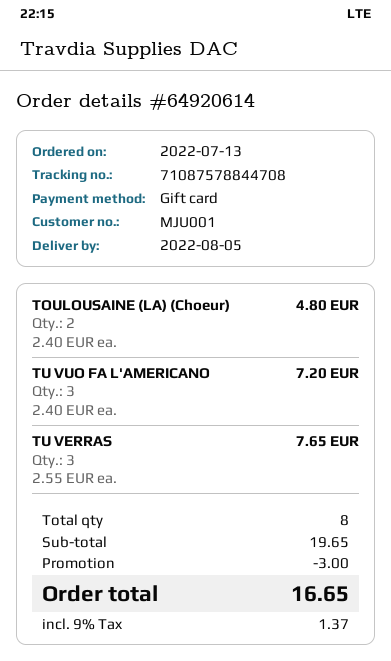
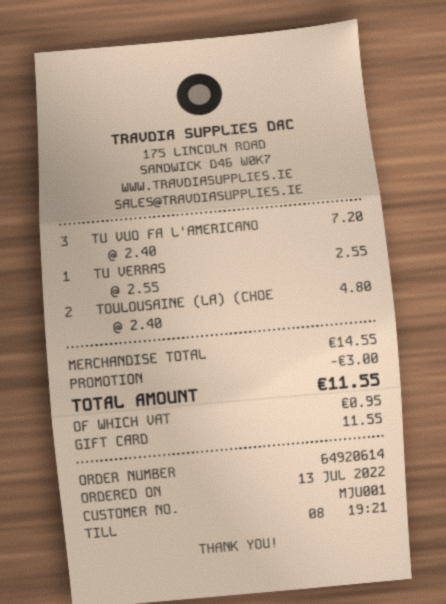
TU VERRAS: 3 x 2.55 = 7.65 -> 1 x 2.55 = 2.55
subtotal: 19.65 -> 14.55
tax: 1.37 -> 0.95
total: 16.65 -> 11.55

